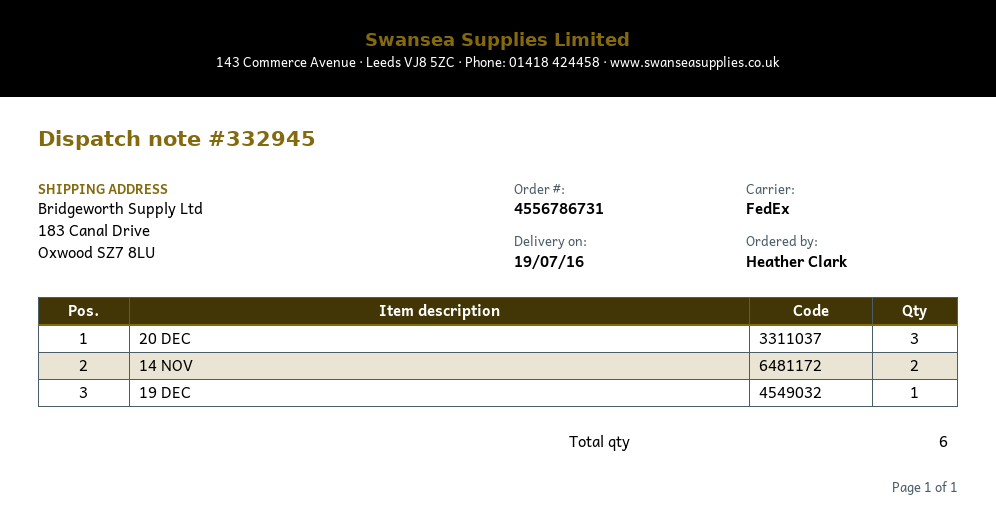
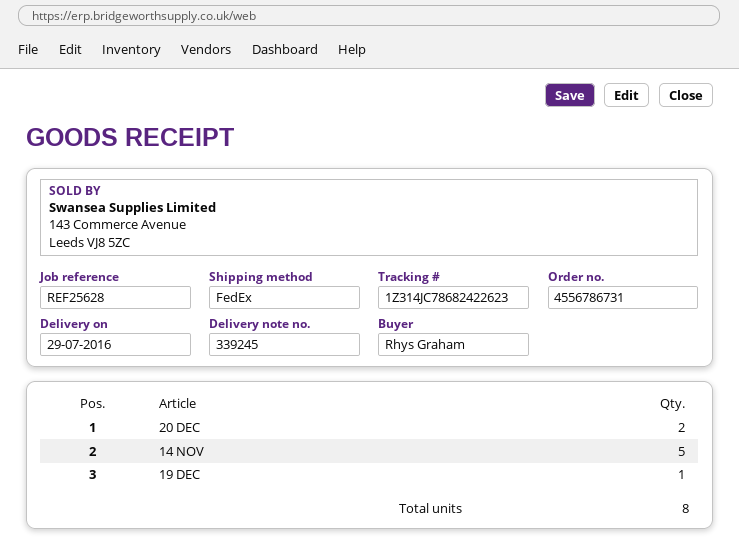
delivery note number: 332945 -> 339245
delivery date: 2016-07-19 -> 2016-07-29
ordered by: Heather Clark -> Rhys Graham
20 DEC: 3 -> 2
14 NOV: 2 -> 5
total quantity: 6 -> 8

